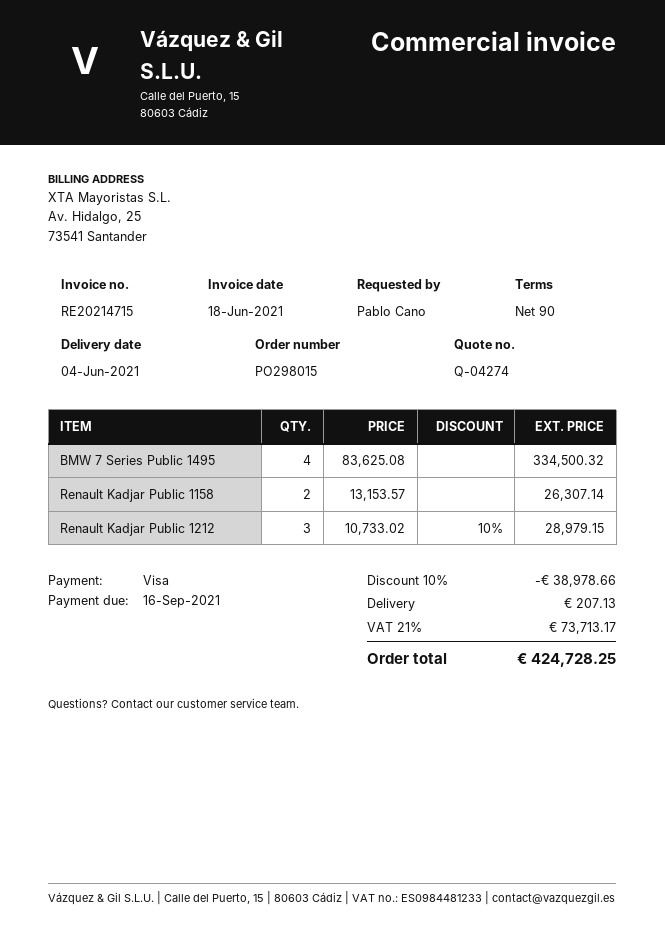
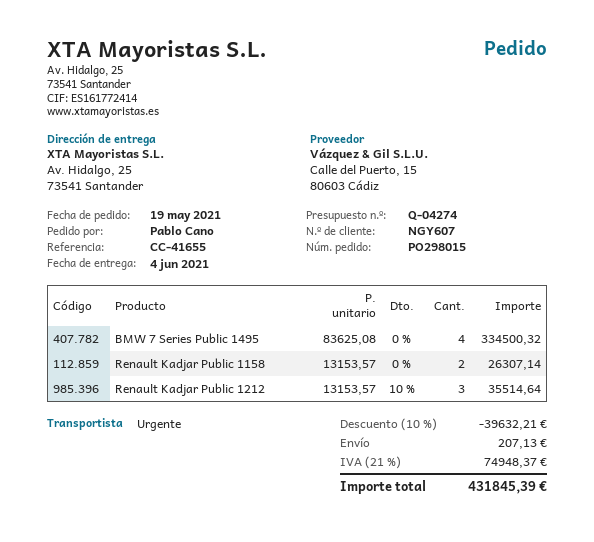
Renault Kadjar Public 1212: 3 x 10733.02 - 10% = 28979.15 -> 3 x 13153.57 - 10% = 35514.64
discount: 10% = 38978.66 -> 10% = 39632.21
tax: 21% = 73713.17 -> 21% = 74948.37
total: 424728.25 -> 431845.39

